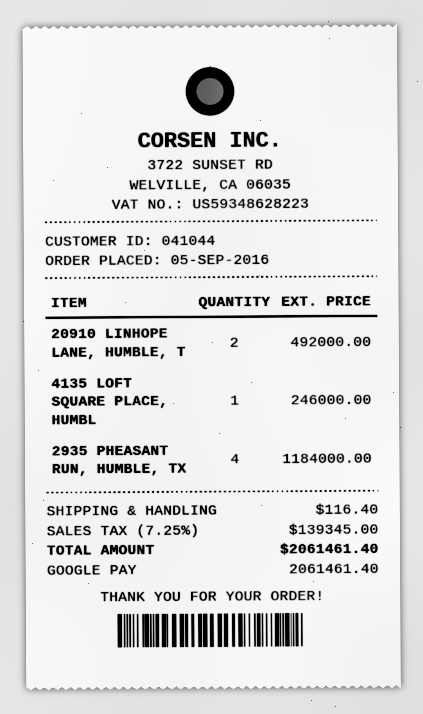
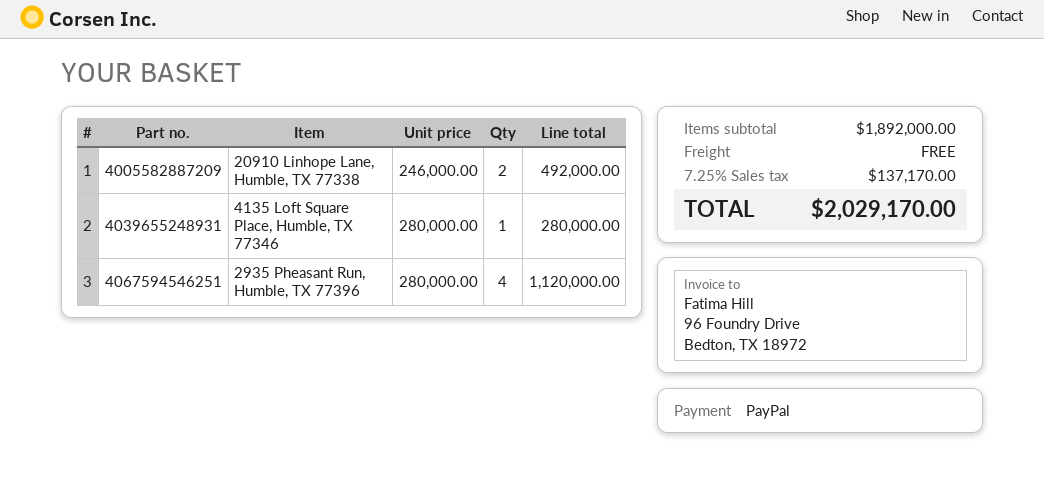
payment method: Google Pay -> PayPal
4135 LOFT SQUARE PLACE, HUMBL: 1 for 246000.00 -> 1 for 280000.00
2935 PHEASANT RUN, HUMBLE, TX: 4 for 1184000.00 -> 4 for 1120000.00
shipping: 116.40 -> 0.00
tax: 7.25% = 139345.00 -> 7.25% = 137170.00
total: 2061461.40 -> 2029170.00

